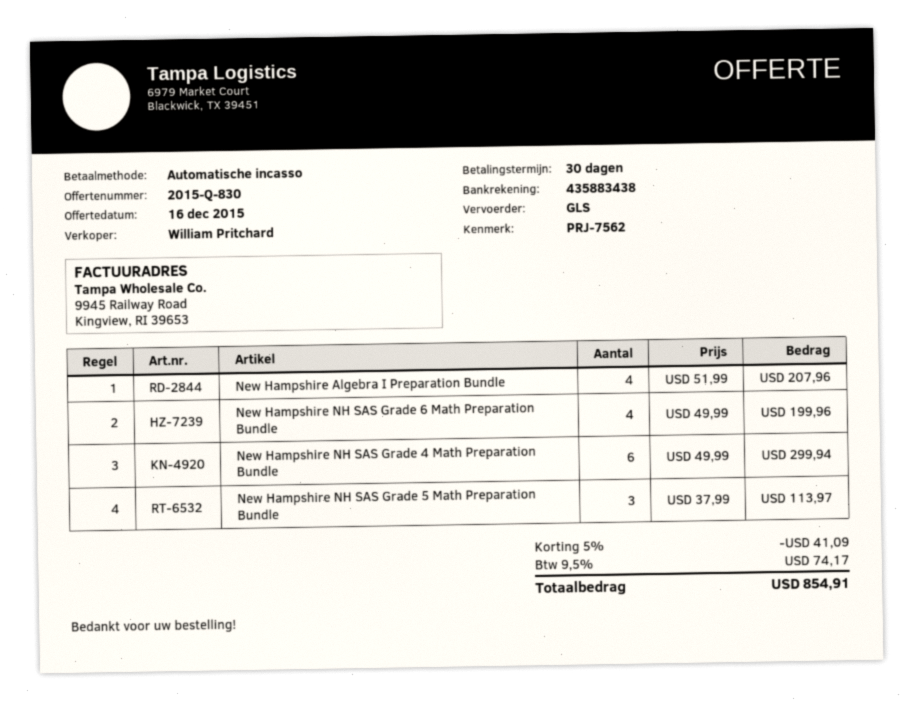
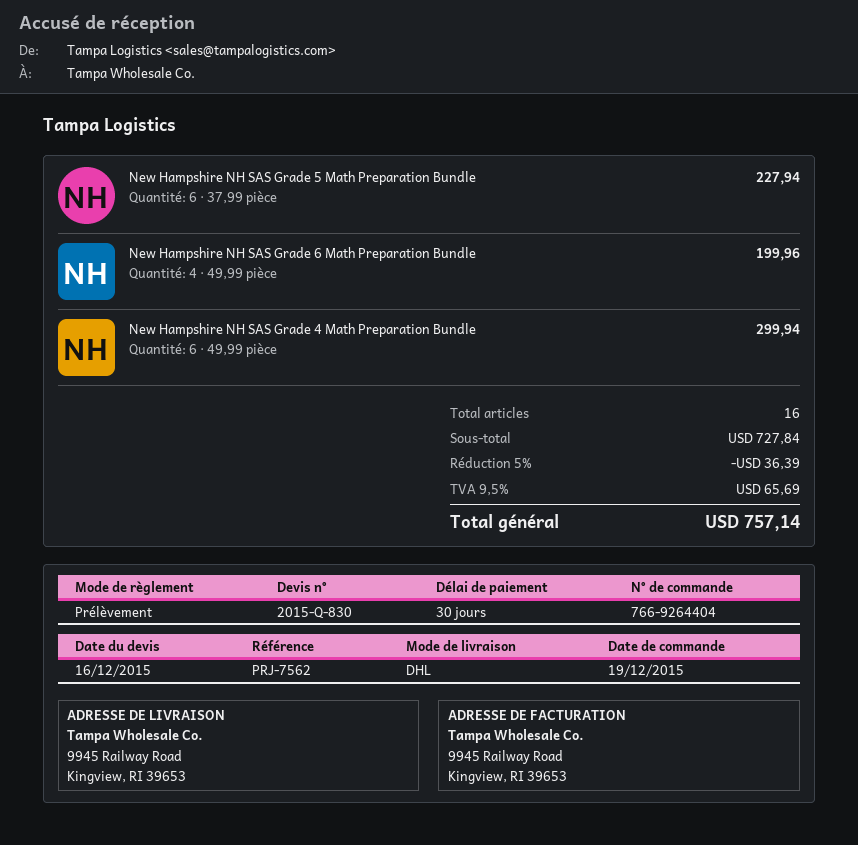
shipping method: GLS -> DHL
New Hampshire Algebra I Preparation Bundle: 4 x 51.99 = 207.96 -> none
New Hampshire NH SAS Grade 5 Math Preparation Bundle: 3 x 37.99 = 113.97 -> 6 x 37.99 = 227.94
discount: 5% = 41.09 -> 5% = 36.39
tax: 9.5% = 74.17 -> 9.5% = 65.69
total: 854.91 -> 757.14

